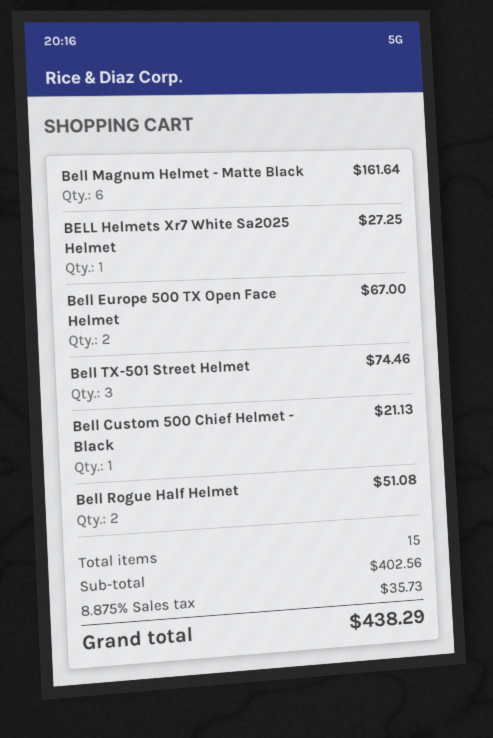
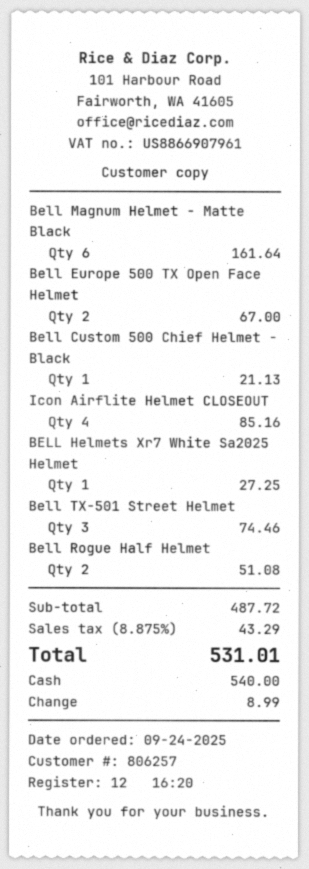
Icon Airflite Helmet CLOSEOUT: none -> 4 for 85.16
subtotal: 402.56 -> 487.72
tax: 8.875% = 35.73 -> 8.875% = 43.29
total: 438.29 -> 531.01

